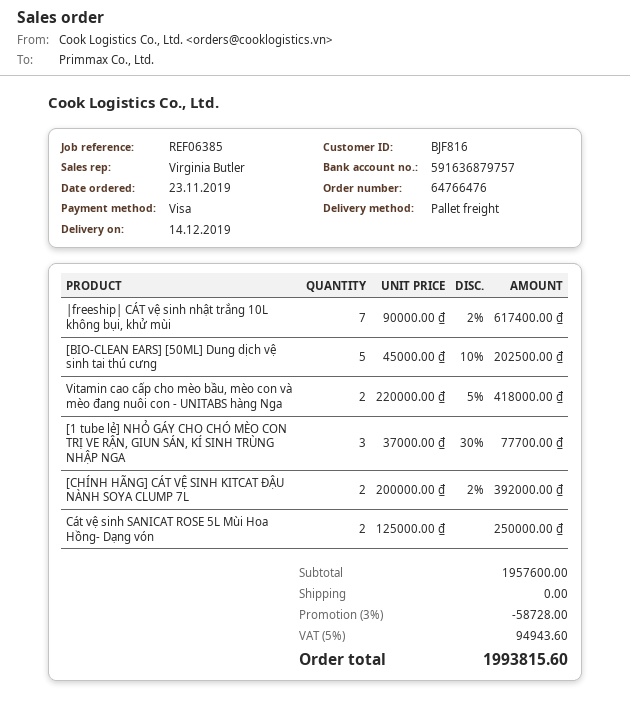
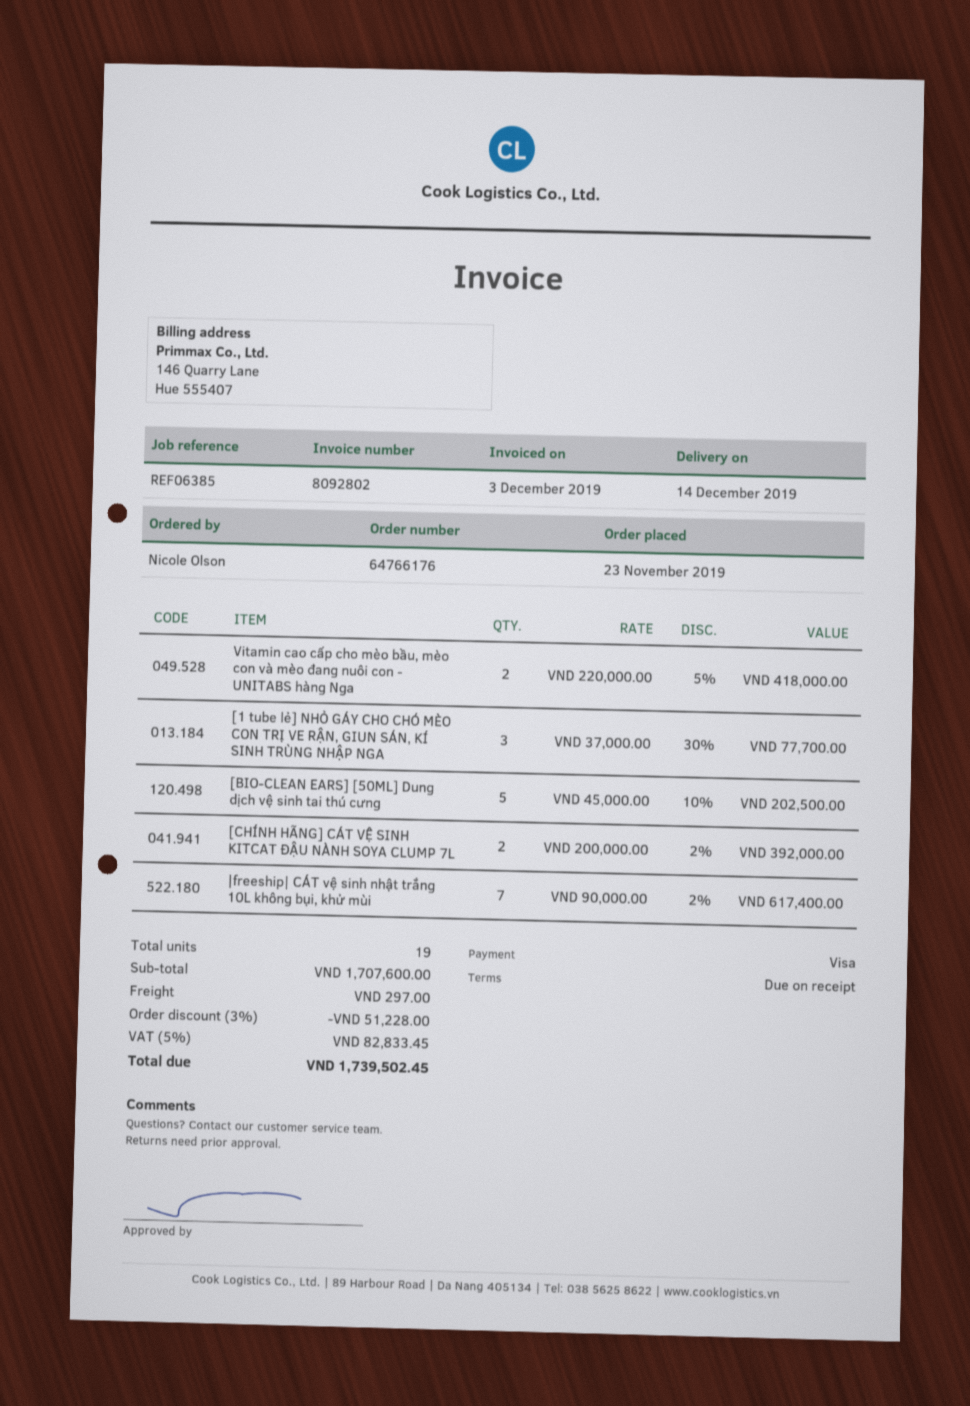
order number: 64766476 -> 64766176
Cát vệ sinh SANICAT ROSE 5L Mùi Hoa Hồng- Dạng vón: 2 x 125000.00 = 250000.00 -> none
subtotal: 1957600.00 -> 1707600.00
discount: 3% = 58728.00 -> 3% = 51228.00
shipping: 0.00 -> 297.00
tax: 5% = 94943.60 -> 5% = 82833.45
total: 1993815.60 -> 1739502.45

